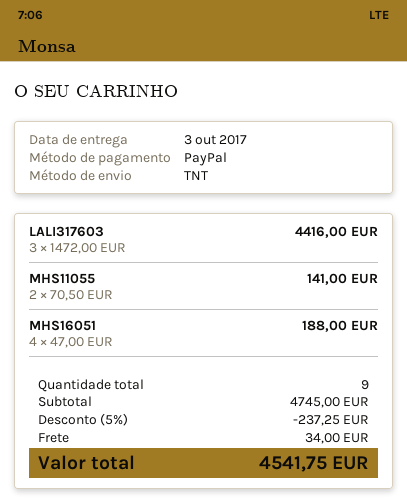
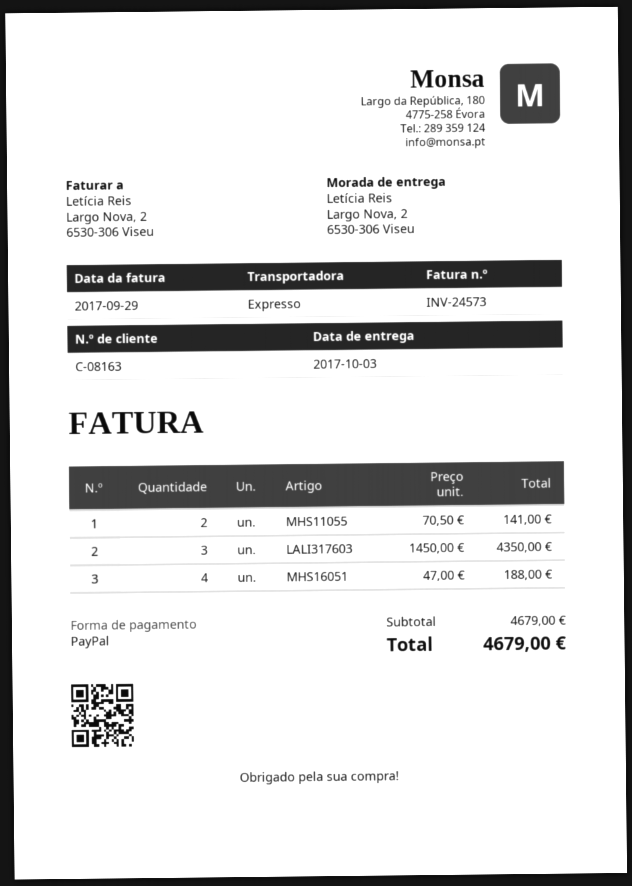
shipping method: TNT -> express
LALI317603: 3 x 1472.00 = 4416.00 -> 3 x 1450.00 = 4350.00
subtotal: 4745.00 -> 4679.00
discount: 5% = 237.25 -> none
shipping: 34.00 -> none
total: 4541.75 -> 4679.00

